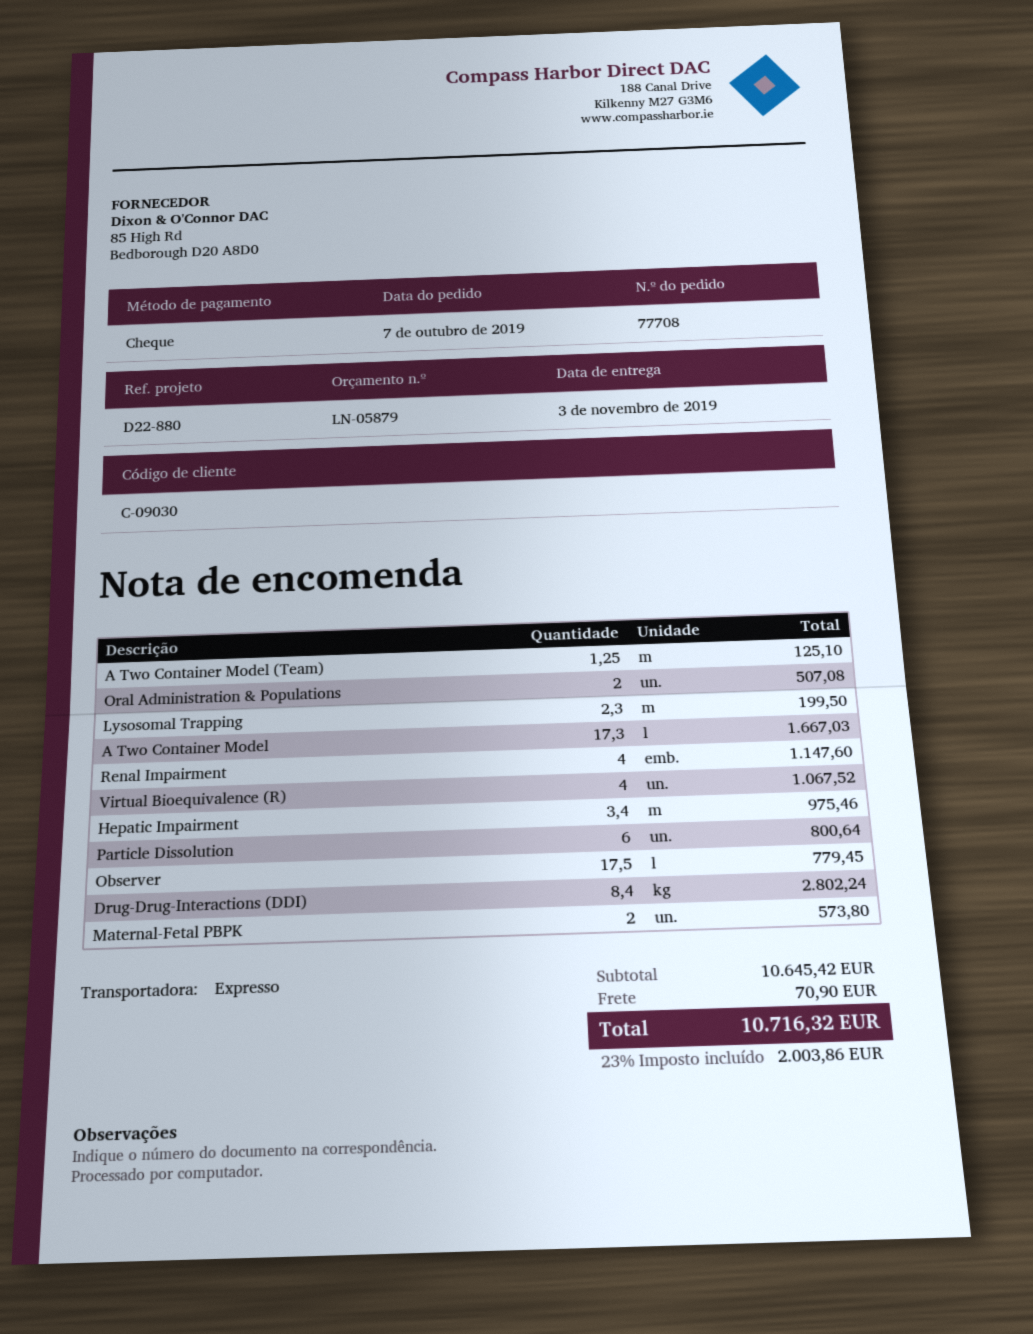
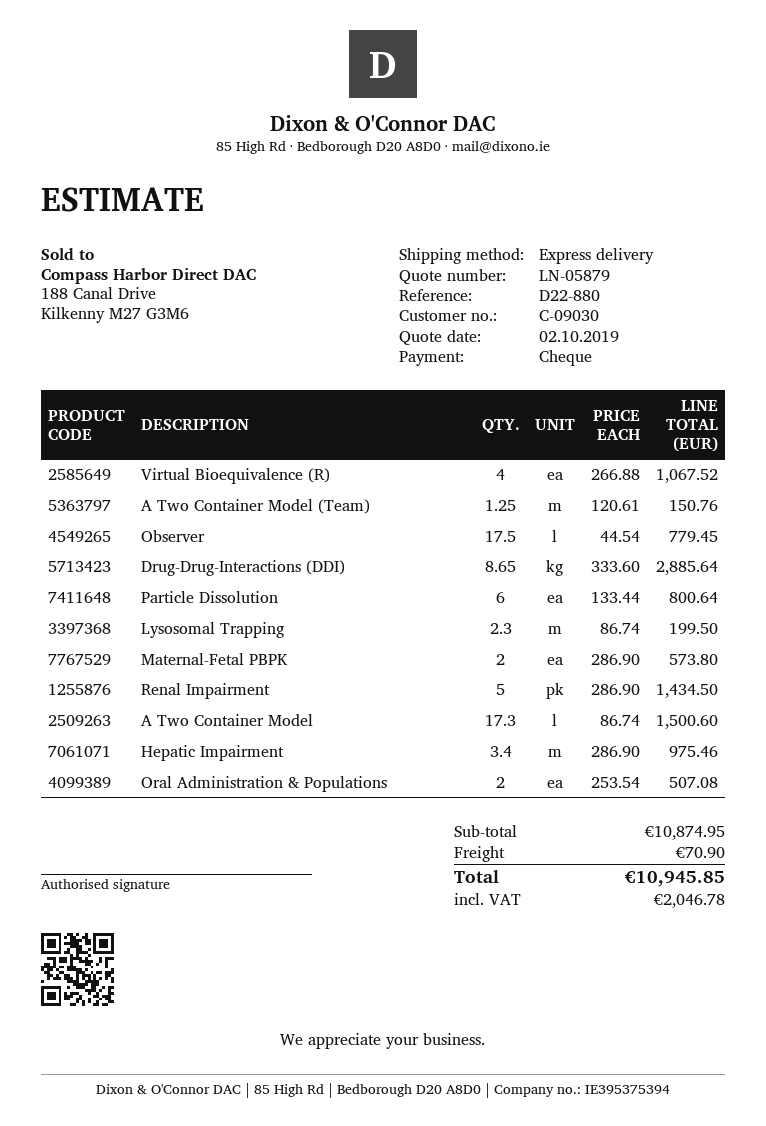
A Two Container Model (Team): 1.25 for 125.10 -> 1.25 for 150.76
A Two Container Model: 17.3 for 1667.03 -> 17.3 for 1500.60
Renal Impairment: 4 for 1147.60 -> 5 for 1434.50
Drug-Drug-Interactions (DDI): 8.4 for 2802.24 -> 8.65 for 2885.64
subtotal: 10645.42 -> 10874.95
tax: 2003.86 -> 2046.78
total: 10716.32 -> 10945.85

